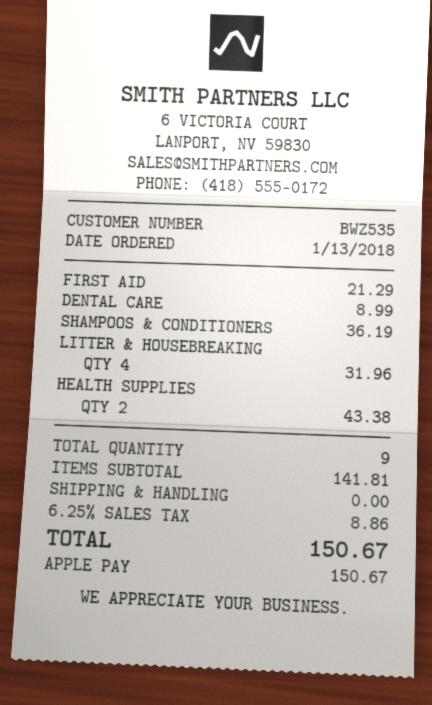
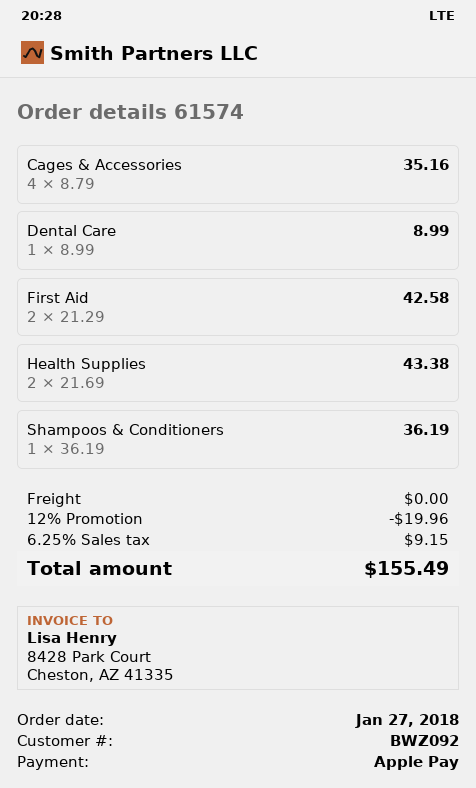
order date: 2018-01-13 -> 2018-01-27
customer number: BWZ535 -> BWZ092
FIRST AID: 1 for 21.29 -> 2 for 42.58
LITTER & HOUSEBREAKING: 4 for 31.96 -> none
Cages & Accessories: none -> 4 for 35.16
discount: none -> 12% = 19.96
tax: 6.25% = 8.86 -> 6.25% = 9.15
total: 150.67 -> 155.49

